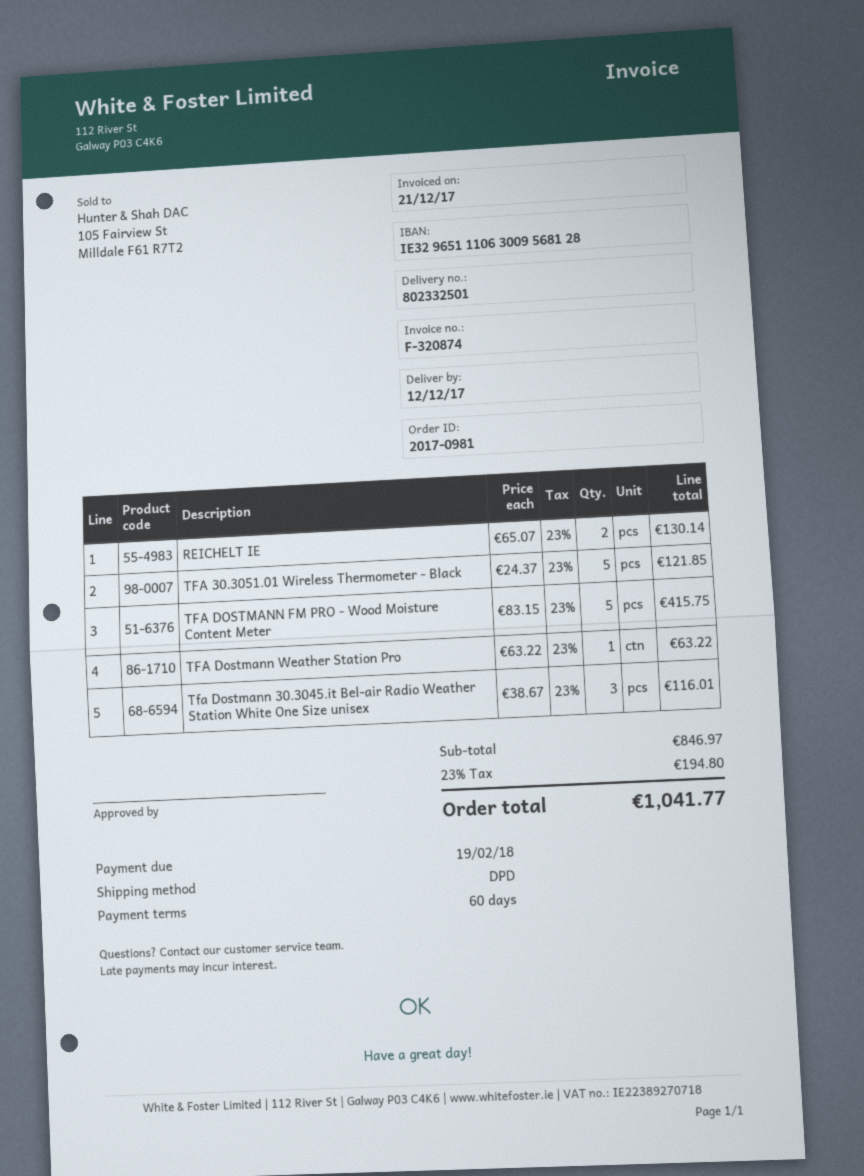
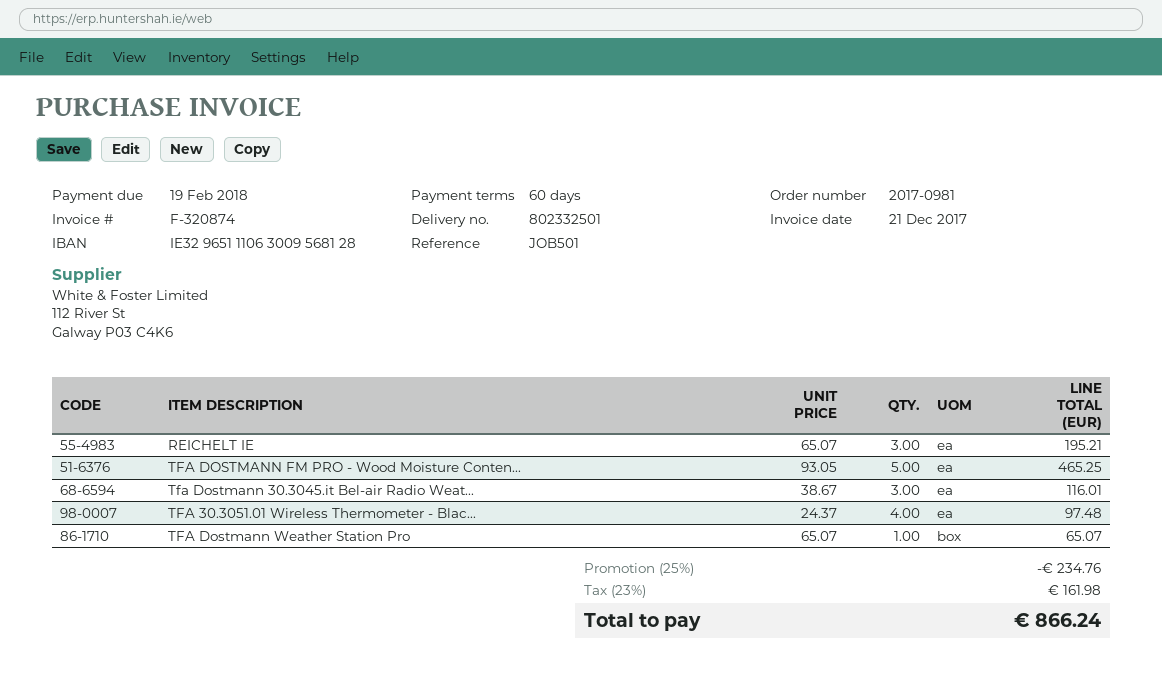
REICHELT IE: 2 x 65.07 = 130.14 -> 3 x 65.07 = 195.21
TFA 30.3051.01 Wireless Thermometer - Black: 5 x 24.37 = 121.85 -> 4 x 24.37 = 97.48
TFA DOSTMANN FM PRO - Wood Moisture Content Meter: 5 x 83.15 = 415.75 -> 5 x 93.05 = 465.25
TFA Dostmann Weather Station Pro: 1 x 63.22 = 63.22 -> 1 x 65.07 = 65.07
discount: none -> 25% = 234.76
tax: 23% = 194.80 -> 23% = 161.98
total: 1041.77 -> 866.24

